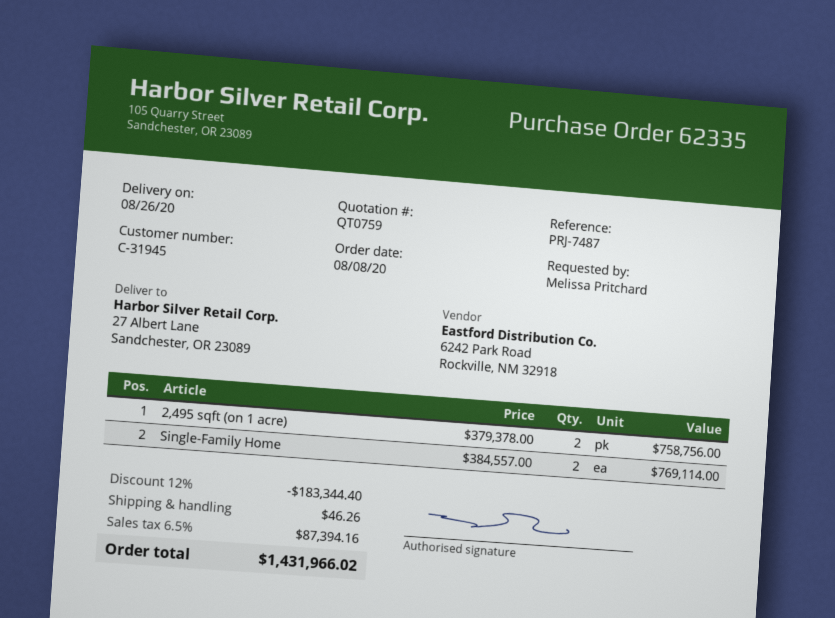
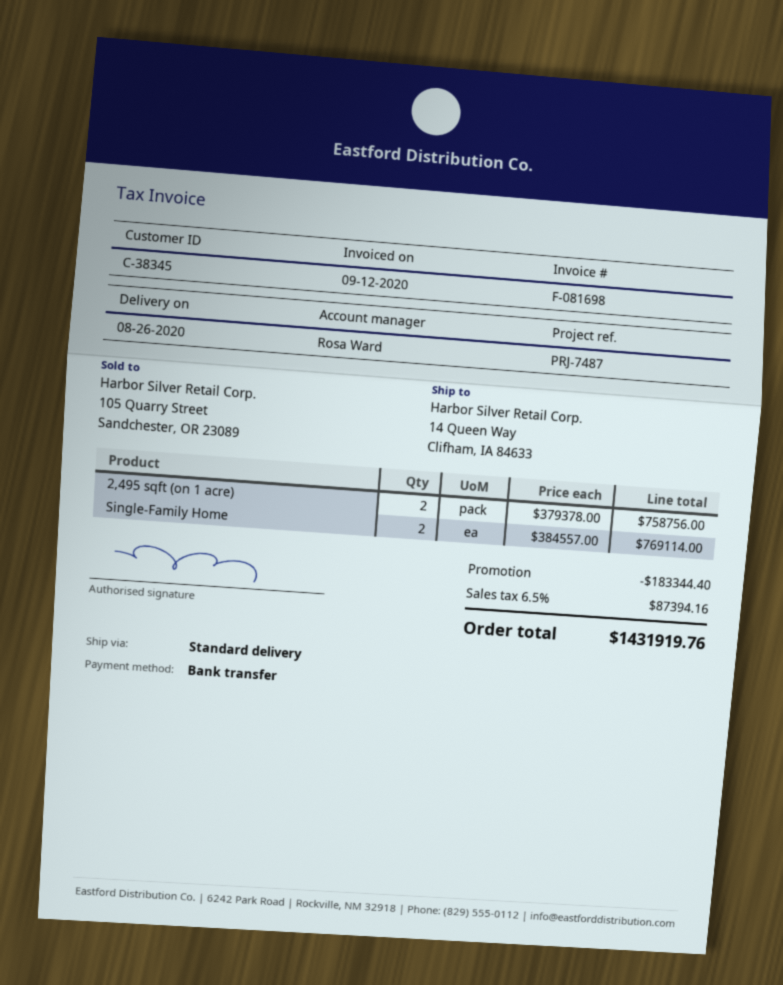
customer number: C-31945 -> C-38345
ship to: 27 Albert Lane, Sandchester, OR 23089 -> 14 Queen Way, Clifham, IA 84633
shipping: 46.26 -> none
total: 1431966.02 -> 1431919.76

